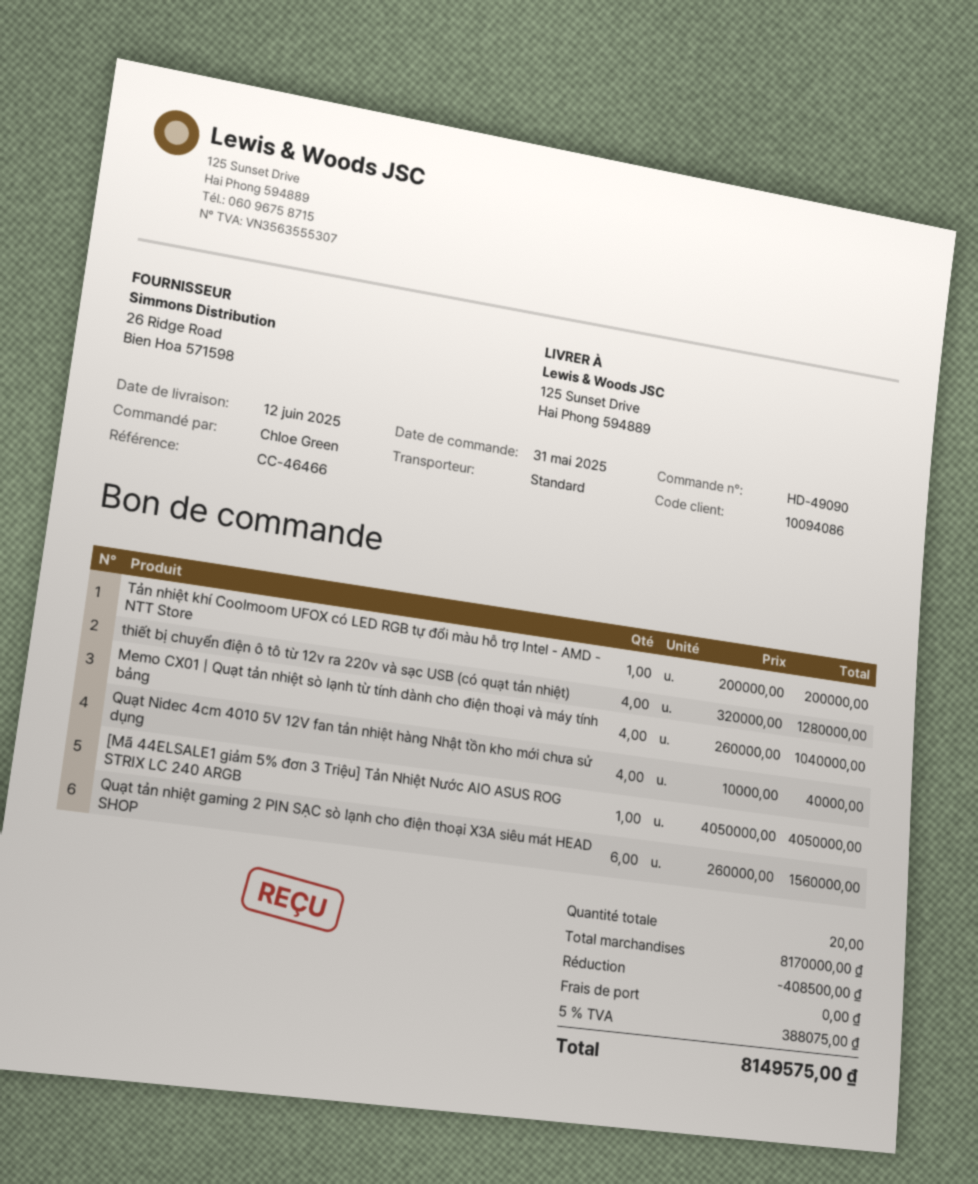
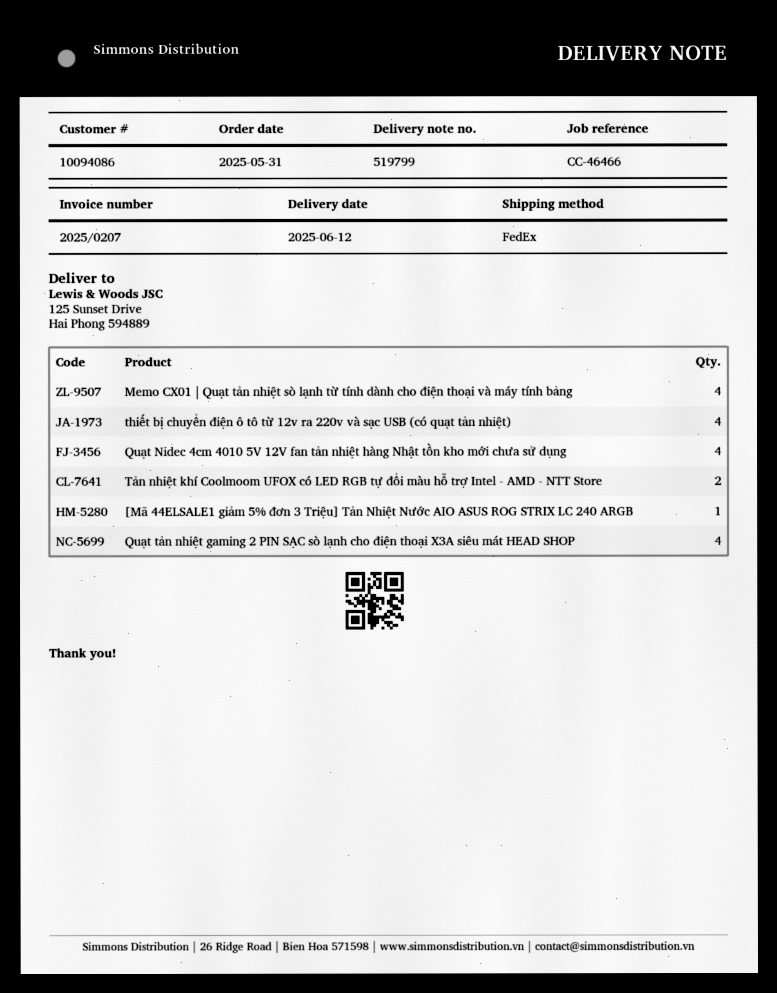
shipping method: standard -> FedEx
Tản nhiệt khí Coolmoom UFOX có LED RGB tự đổi màu hỗ trợ Intel - AMD - NTT Store: 1 -> 2
Quạt tản nhiệt gaming 2 PIN SẠC sò lạnh cho điện thoại X3A siêu mát HEAD SHOP: 6 -> 4

